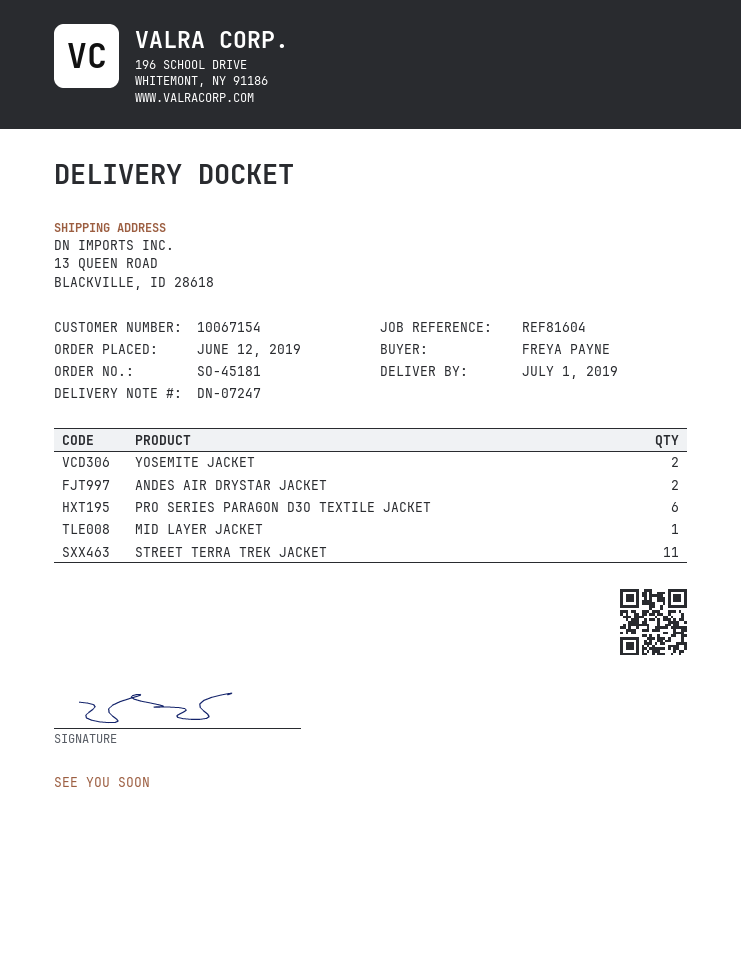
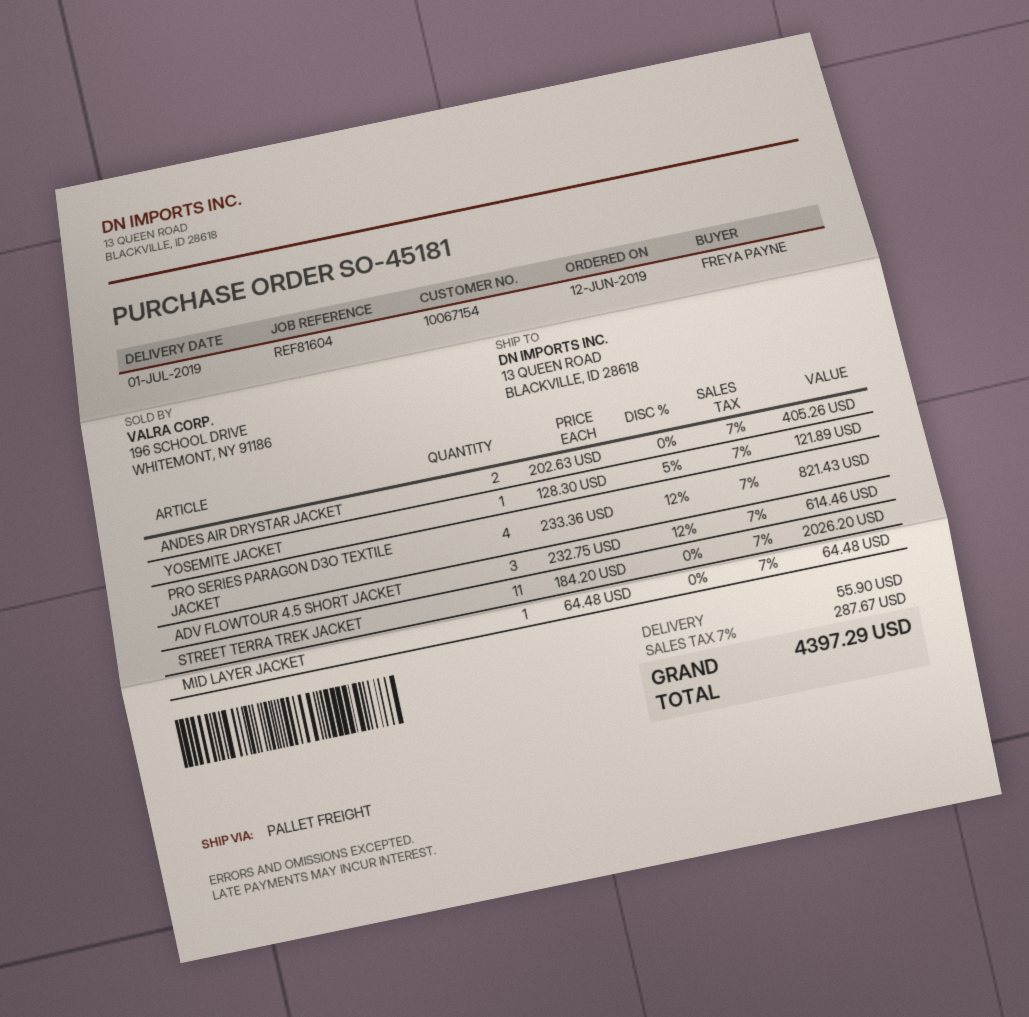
YOSEMITE JACKET: 2 -> 1
PRO SERIES PARAGON D3O TEXTILE JACKET: 6 -> 4
ADV FLOWTOUR 4.5 SHORT JACKET: none -> 3

